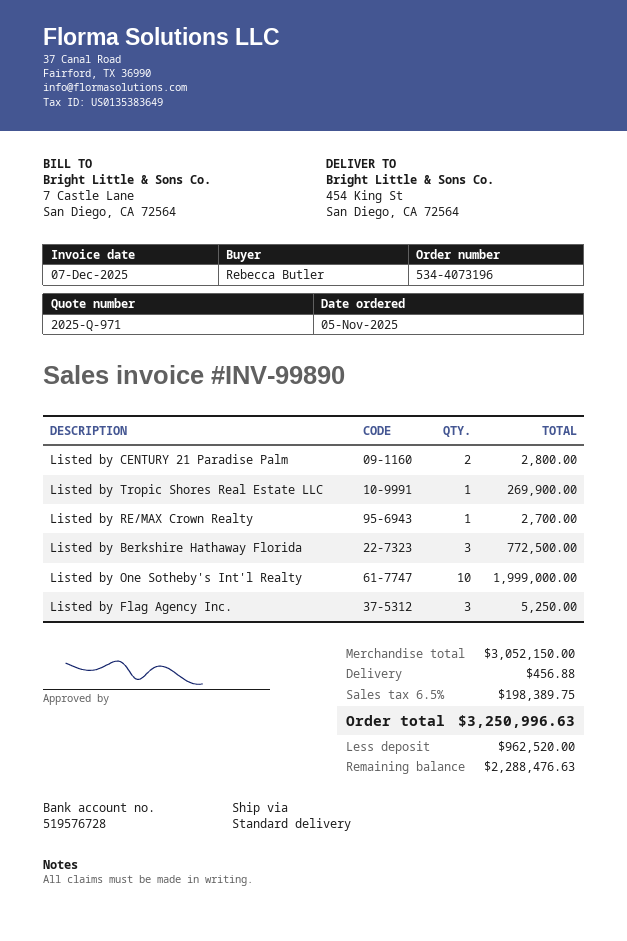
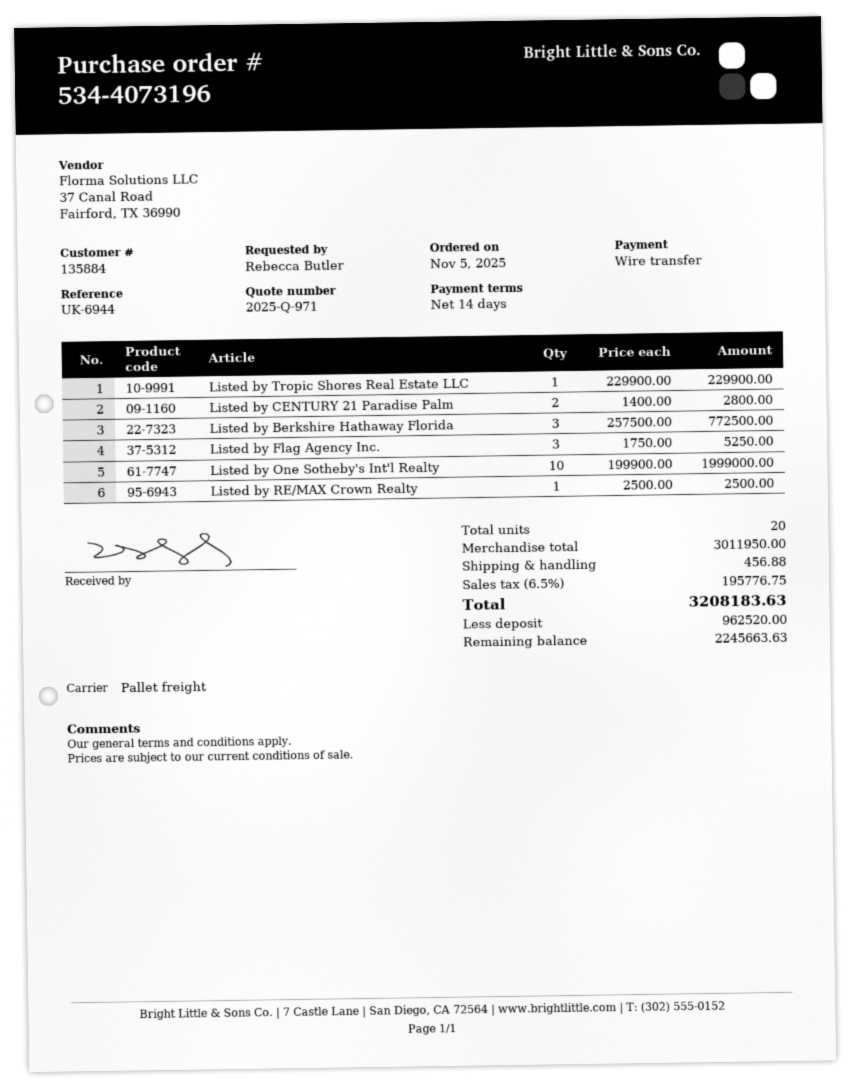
shipping method: standard -> pallet freight
Listed by Tropic Shores Real Estate LLC: 1 for 269900.00 -> 1 for 229900.00
Listed by RE/MAX Crown Realty: 1 for 2700.00 -> 1 for 2500.00
subtotal: 3052150.00 -> 3011950.00
tax: 6.5% = 198389.75 -> 6.5% = 195776.75
total: 3250996.63 -> 3208183.63
balance: 2288476.63 -> 2245663.63

